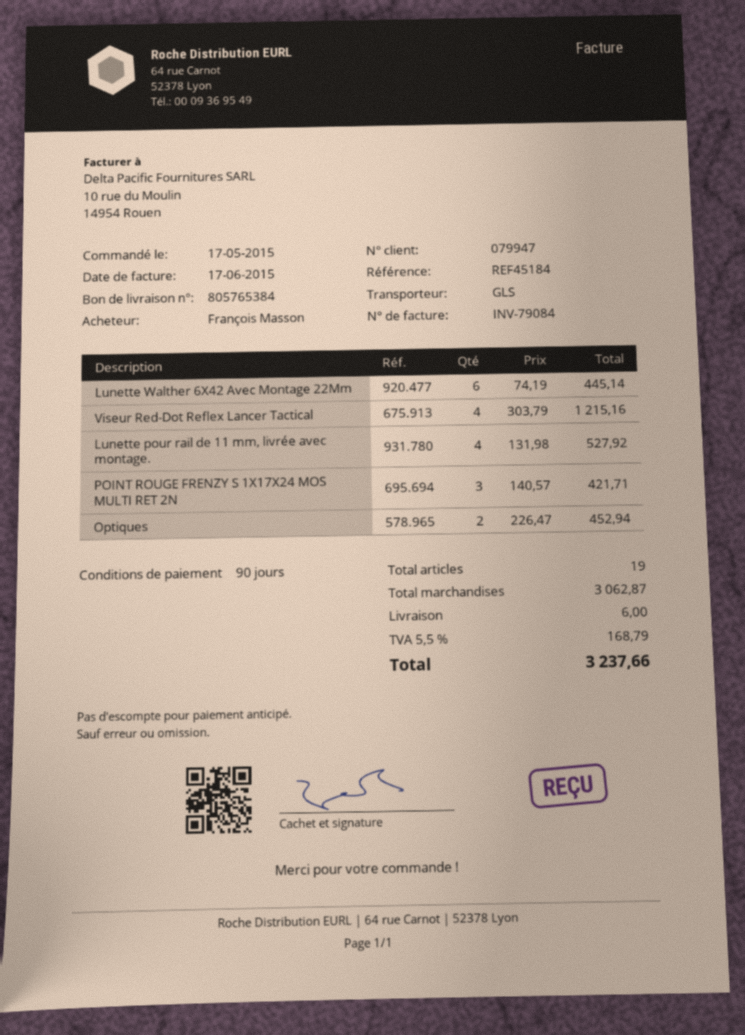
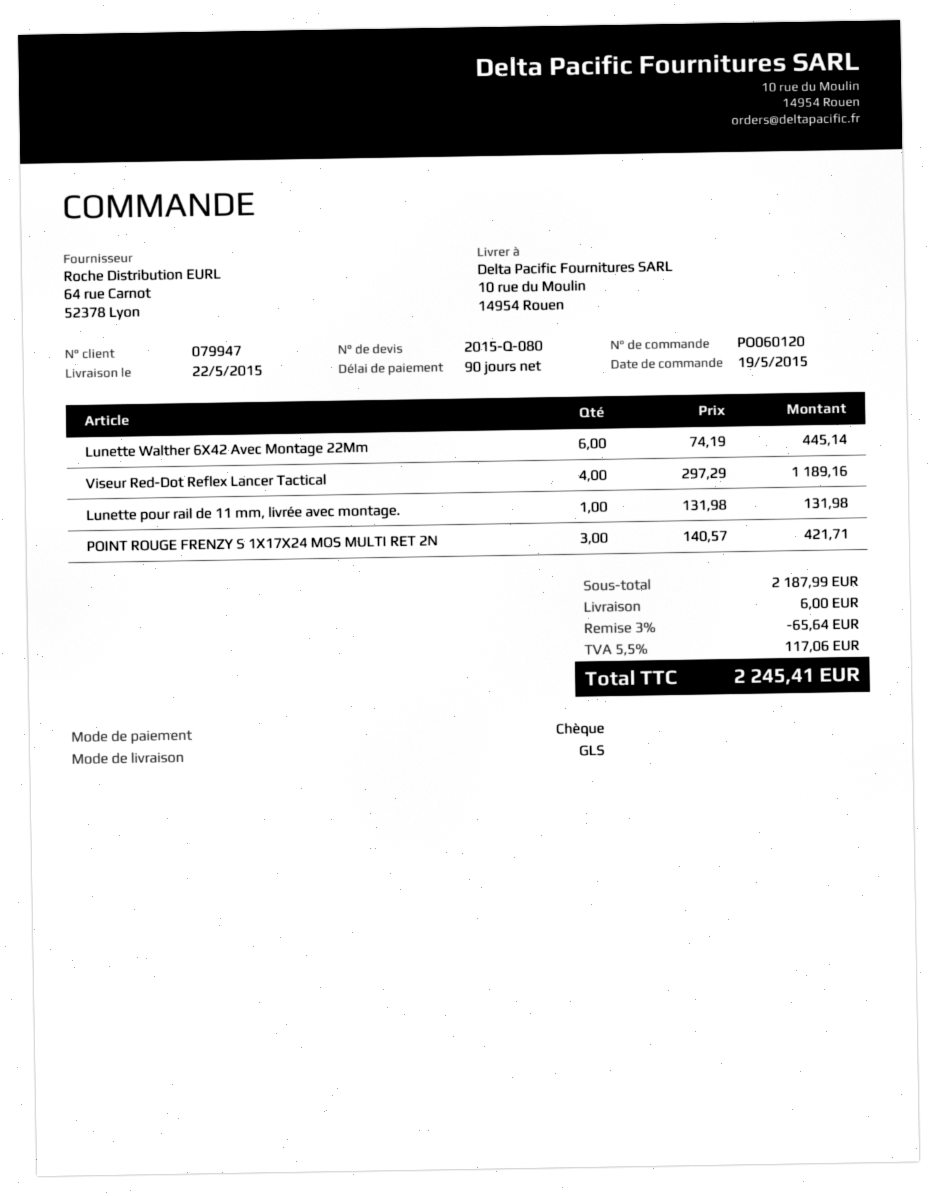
order date: 2015-05-17 -> 2015-05-19
Viseur Red-Dot Reflex Lancer Tactical: 4 x 303.79 = 1215.16 -> 4 x 297.29 = 1189.16
Lunette pour rail de 11 mm, livrée avec montage.: 4 x 131.98 = 527.92 -> 1 x 131.98 = 131.98
Optiques: 2 x 226.47 = 452.94 -> none
subtotal: 3062.87 -> 2187.99
discount: none -> 3% = 65.64
tax: 5.5% = 168.79 -> 5.5% = 117.06
total: 3237.66 -> 2245.41

